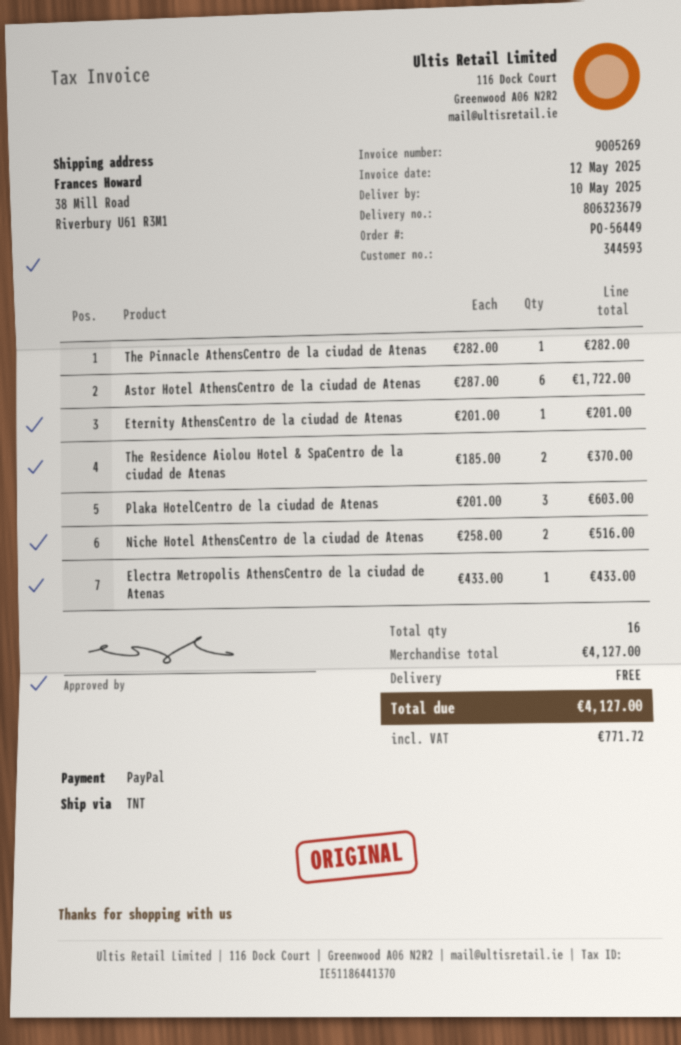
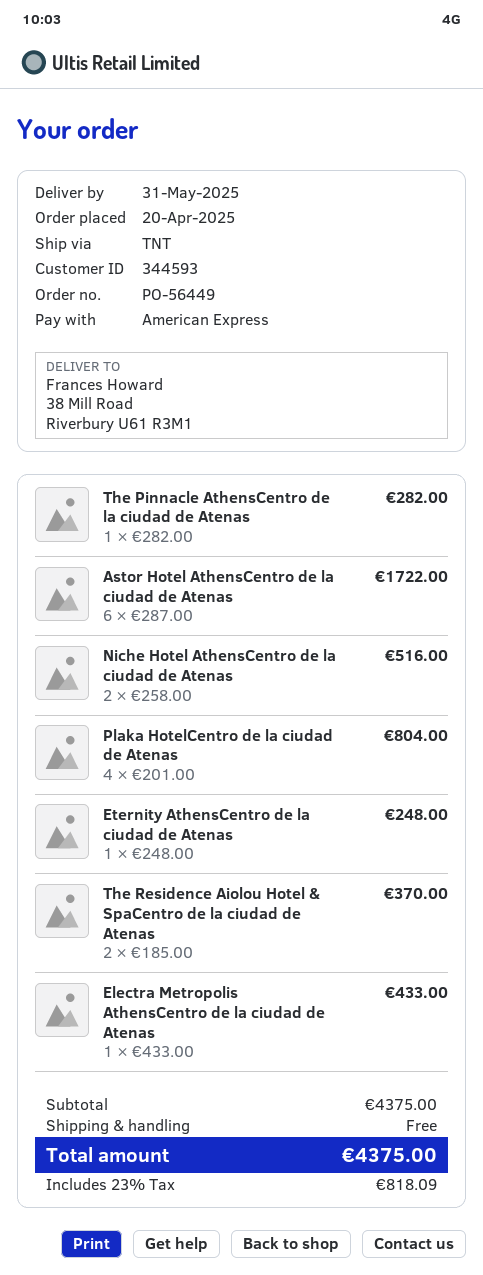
delivery date: 2025-05-10 -> 2025-05-31
payment method: PayPal -> American Express
Eternity AthensCentro de la ciudad de Atenas: 1 x 201.00 = 201.00 -> 1 x 248.00 = 248.00
Plaka HotelCentro de la ciudad de Atenas: 3 x 201.00 = 603.00 -> 4 x 201.00 = 804.00
subtotal: 4127.00 -> 4375.00
tax: 771.72 -> 818.09
total: 4127.00 -> 4375.00

